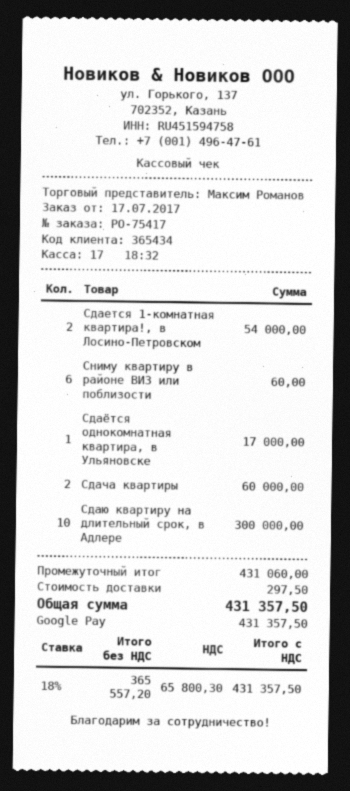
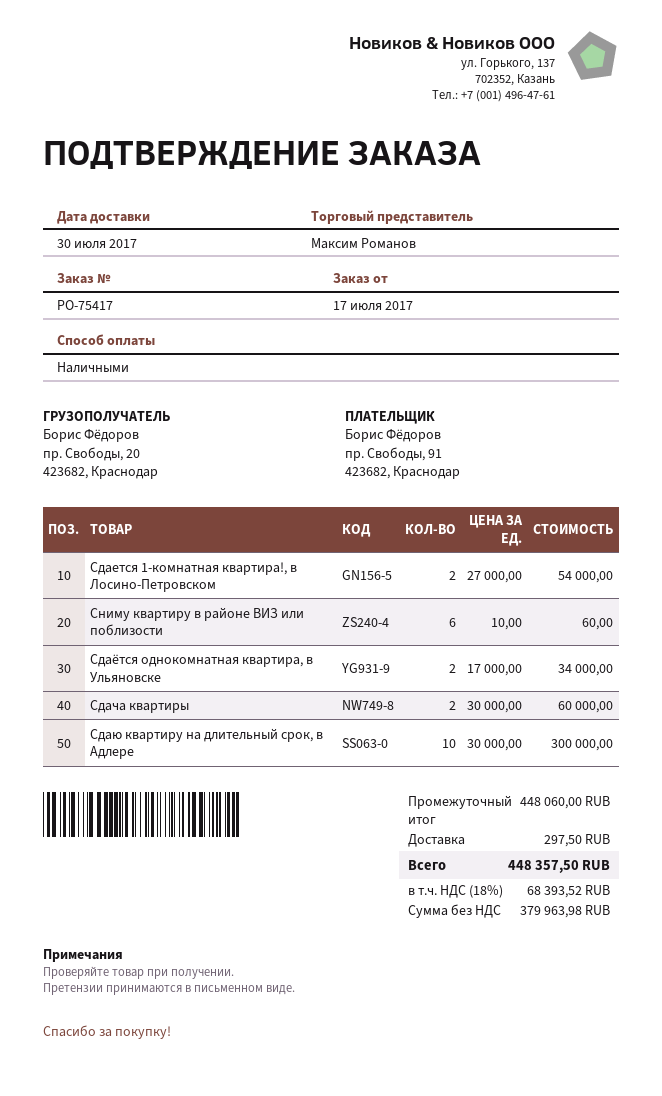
payment method: Google Pay -> cash
Сдаётся однокомнатная квартира, в Ульяновске: 1 for 17000.00 -> 2 for 34000.00
subtotal: 431060.00 -> 448060.00
net: 365557.20 -> 379963.98
tax: 18% = 65800.30 -> 18% = 68393.52
total: 431357.50 -> 448357.50

